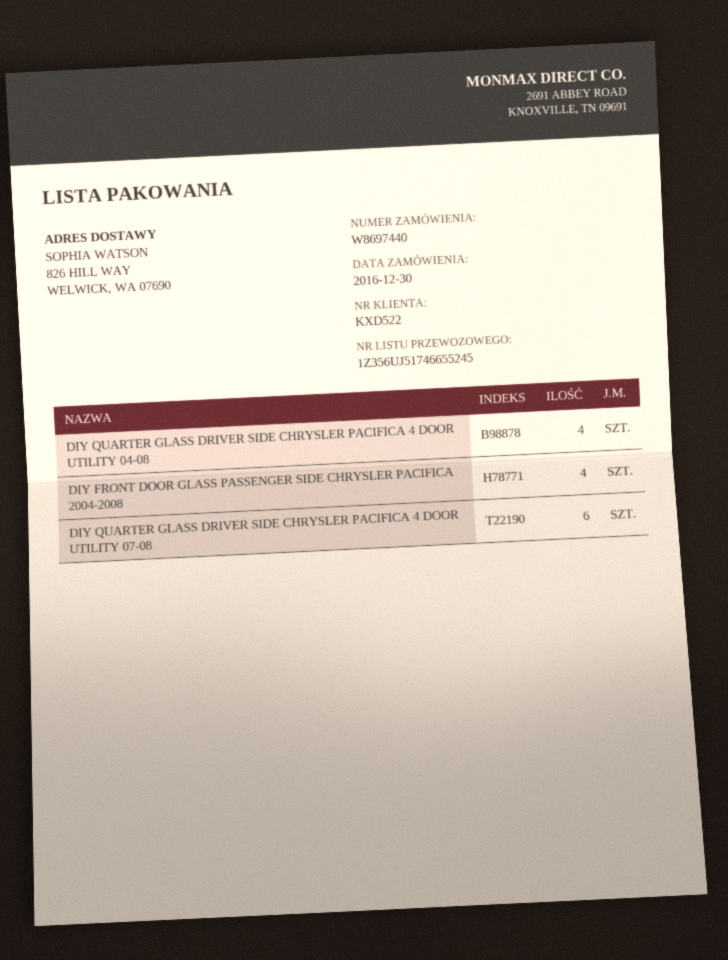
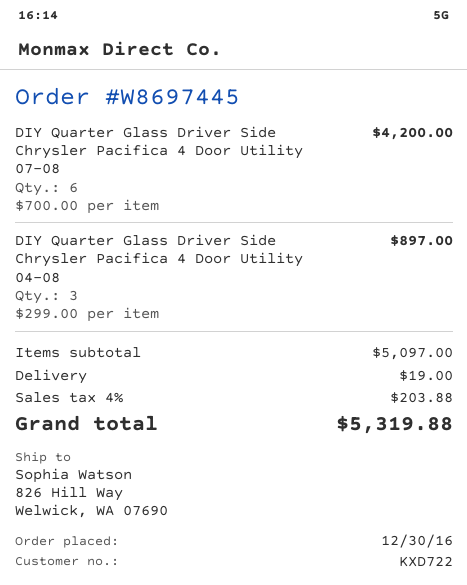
order number: W8697440 -> W8697445
customer number: KXD522 -> KXD722
DIY QUARTER GLASS DRIVER SIDE CHRYSLER PACIFICA 4 DOOR UTILITY 04-08: 4 -> 3
DIY FRONT DOOR GLASS PASSENGER SIDE CHRYSLER PACIFICA 2004-2008: 4 -> none

